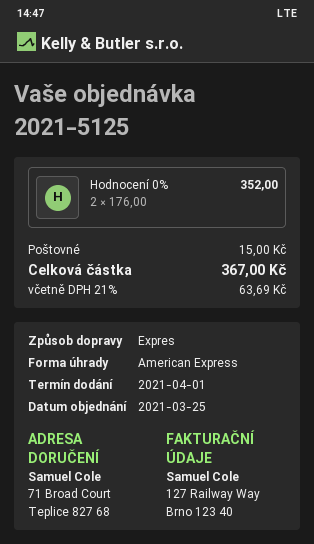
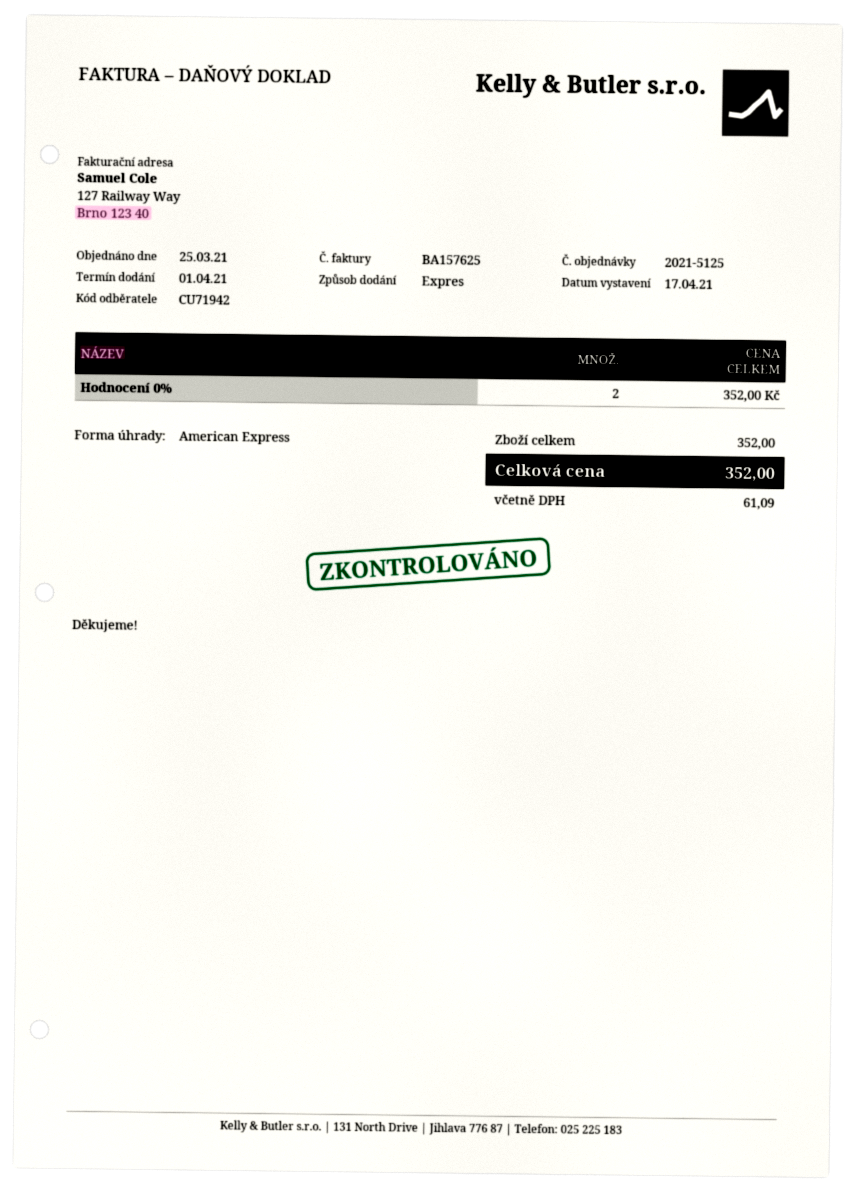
shipping: 15.00 -> none
tax: 63.69 -> 61.09
total: 367.00 -> 352.00

